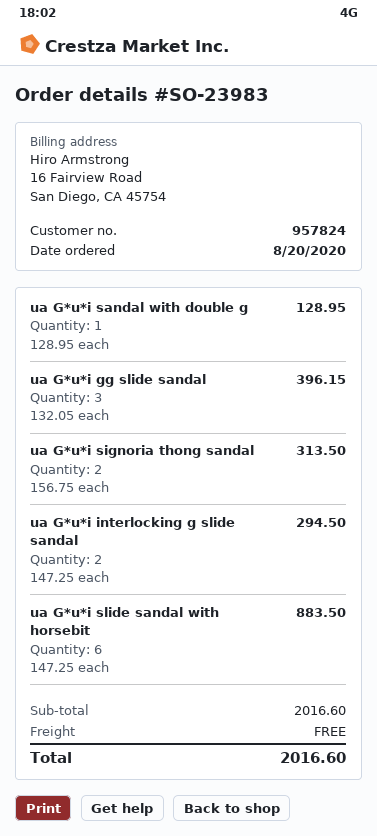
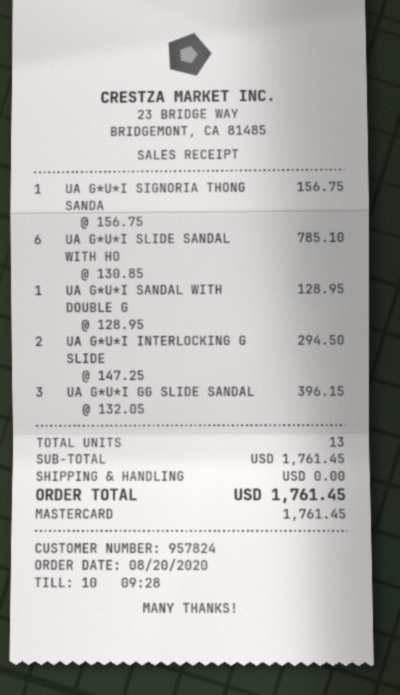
ua G*u*i signoria thong sandal: 2 x 156.75 = 313.50 -> 1 x 156.75 = 156.75
ua G*u*i slide sandal with horsebit: 6 x 147.25 = 883.50 -> 6 x 130.85 = 785.10
subtotal: 2016.60 -> 1761.45
total: 2016.60 -> 1761.45

